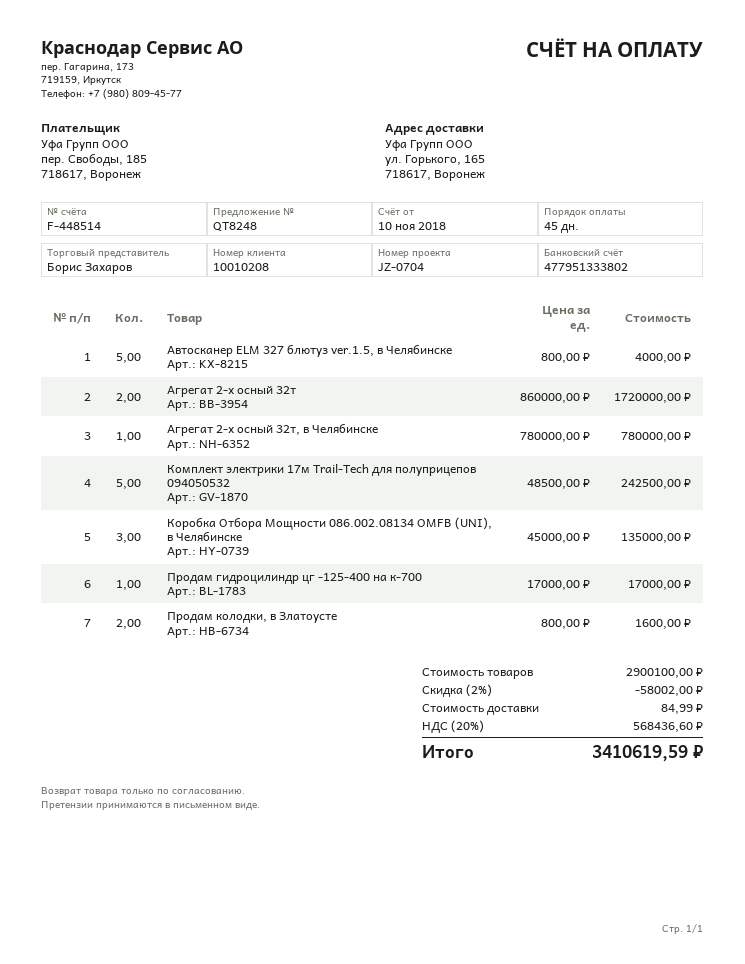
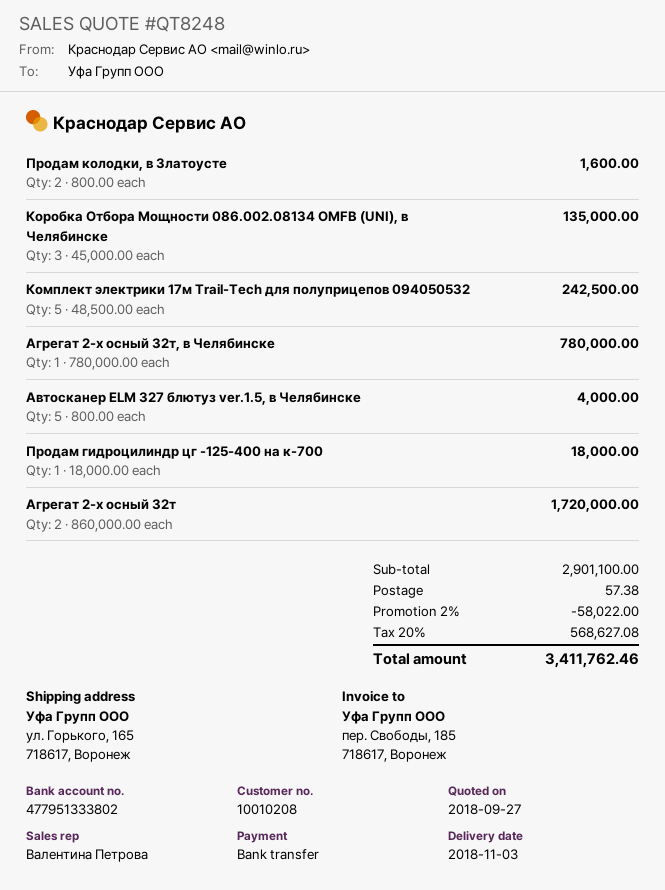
sales rep: Борис Захаров -> Валентина Петрова
Продам гидроцилиндр цг -125-400 на к-700: 1 x 17000.00 = 17000.00 -> 1 x 18000.00 = 18000.00
subtotal: 2900100.00 -> 2901100.00
discount: 2% = 58002.00 -> 2% = 58022.00
shipping: 84.99 -> 57.38
tax: 20% = 568436.60 -> 20% = 568627.08
total: 3410619.59 -> 3411762.46

